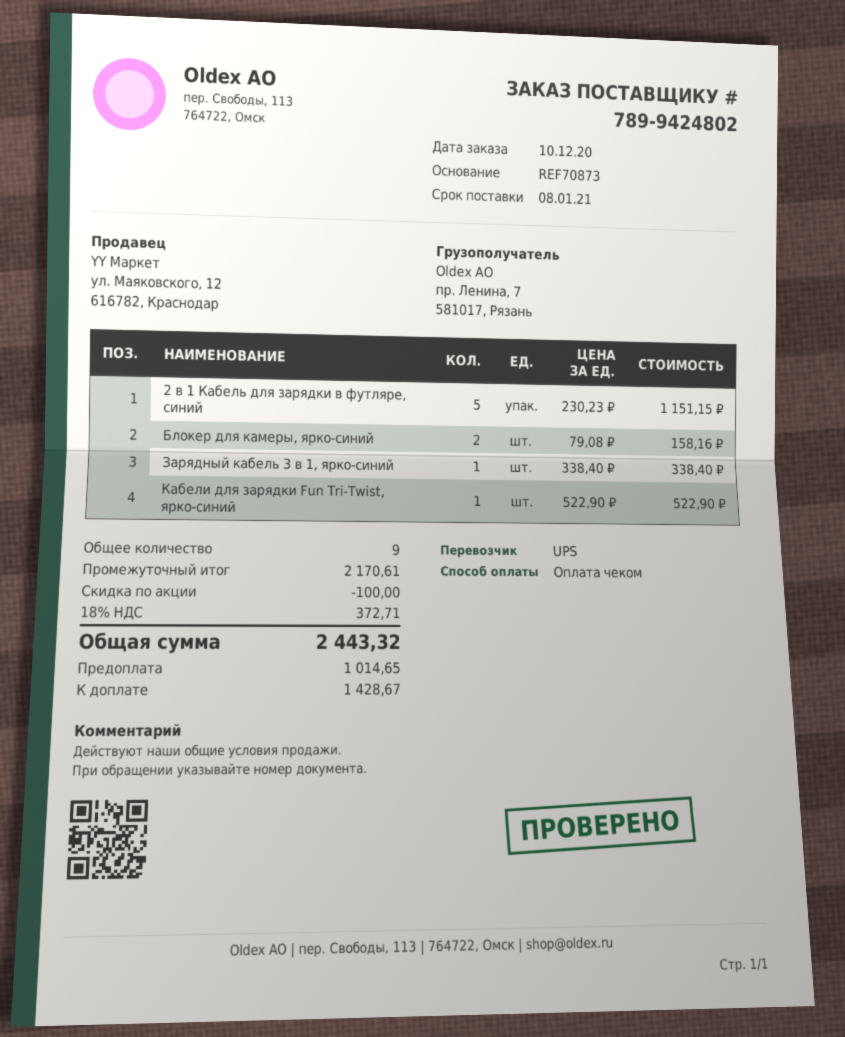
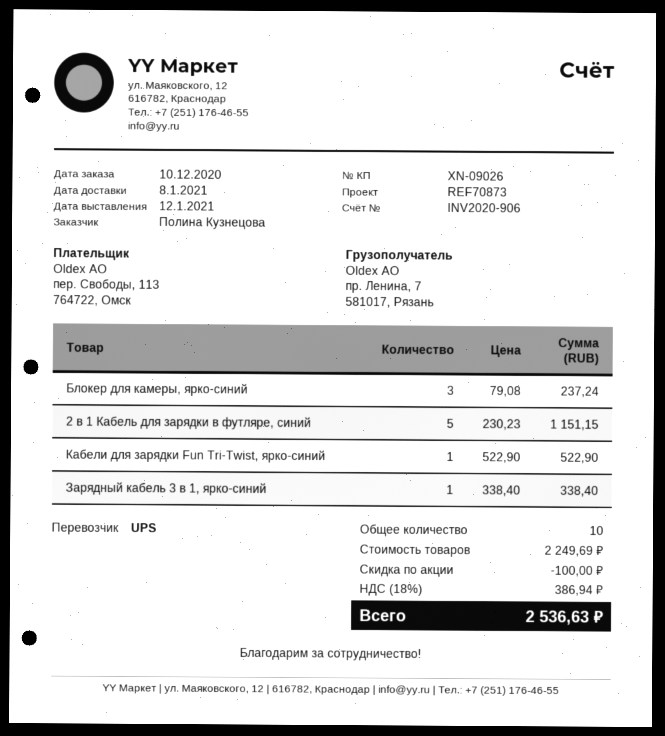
Блокер для камеры, ярко-синий: 2 x 79.08 = 158.16 -> 3 x 79.08 = 237.24
total quantity: 9 -> 10
subtotal: 2170.61 -> 2249.69
tax: 18% = 372.71 -> 18% = 386.94
total: 2443.32 -> 2536.63

